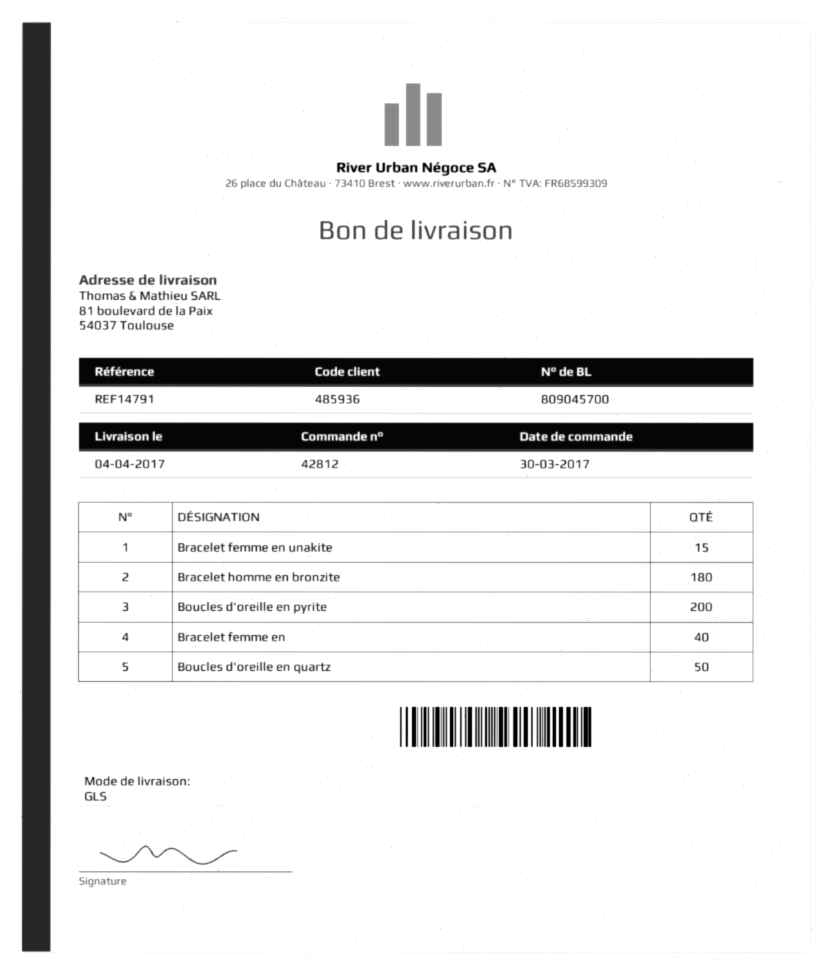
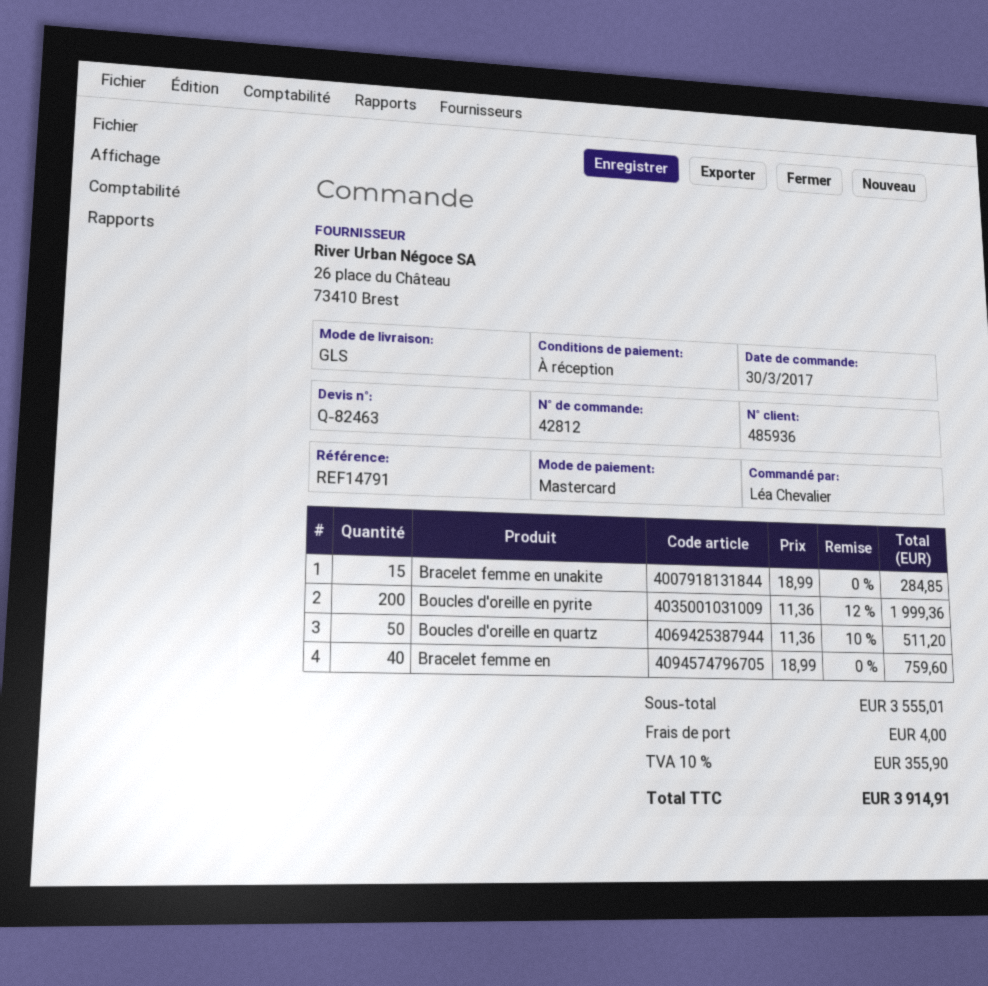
Bracelet homme en bronzite: 180 -> none

